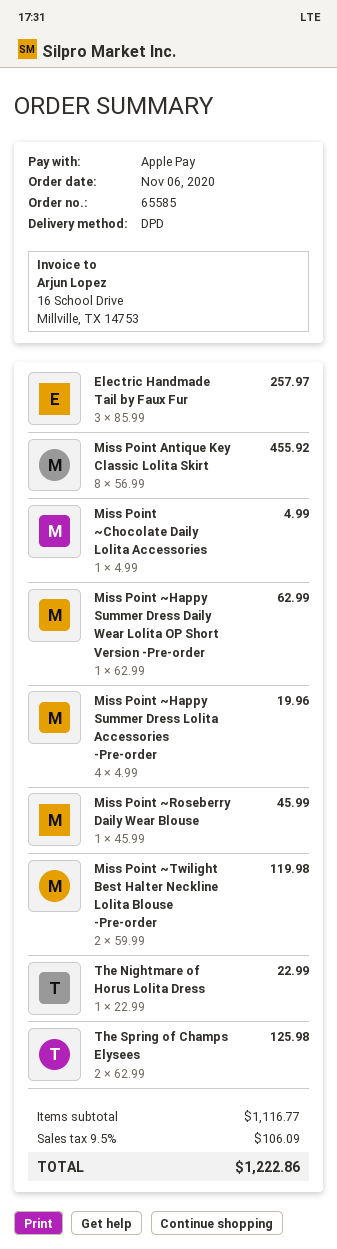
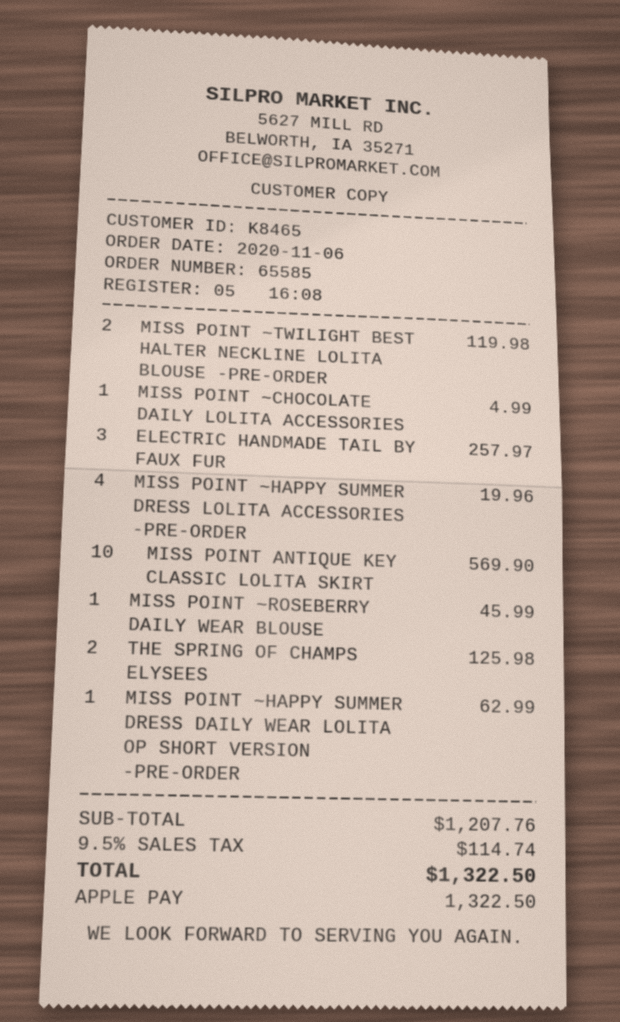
Miss Point Antique Key Classic Lolita Skirt: 8 for 455.92 -> 10 for 569.90
The Nightmare of Horus Lolita Dress: 1 for 22.99 -> none
subtotal: 1116.77 -> 1207.76
tax: 9.5% = 106.09 -> 9.5% = 114.74
total: 1222.86 -> 1322.50

